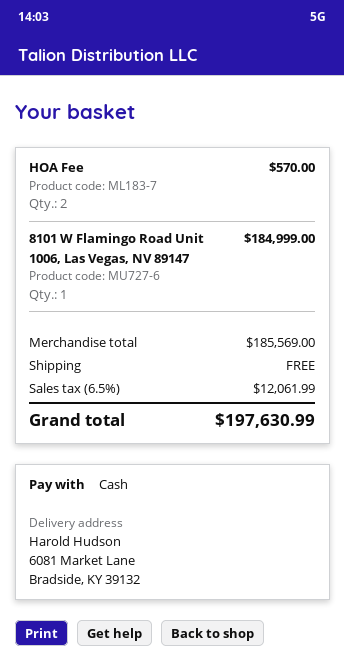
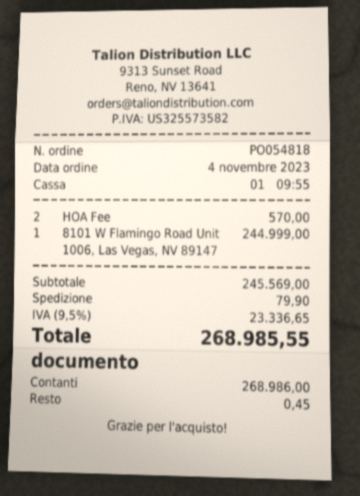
8101 W Flamingo Road Unit 1006, Las Vegas, NV 89147: 1 for 184999.00 -> 1 for 244999.00
subtotal: 185569.00 -> 245569.00
shipping: 0.00 -> 79.90
tax: 6.5% = 12061.99 -> 9.5% = 23336.65
total: 197630.99 -> 268985.55

